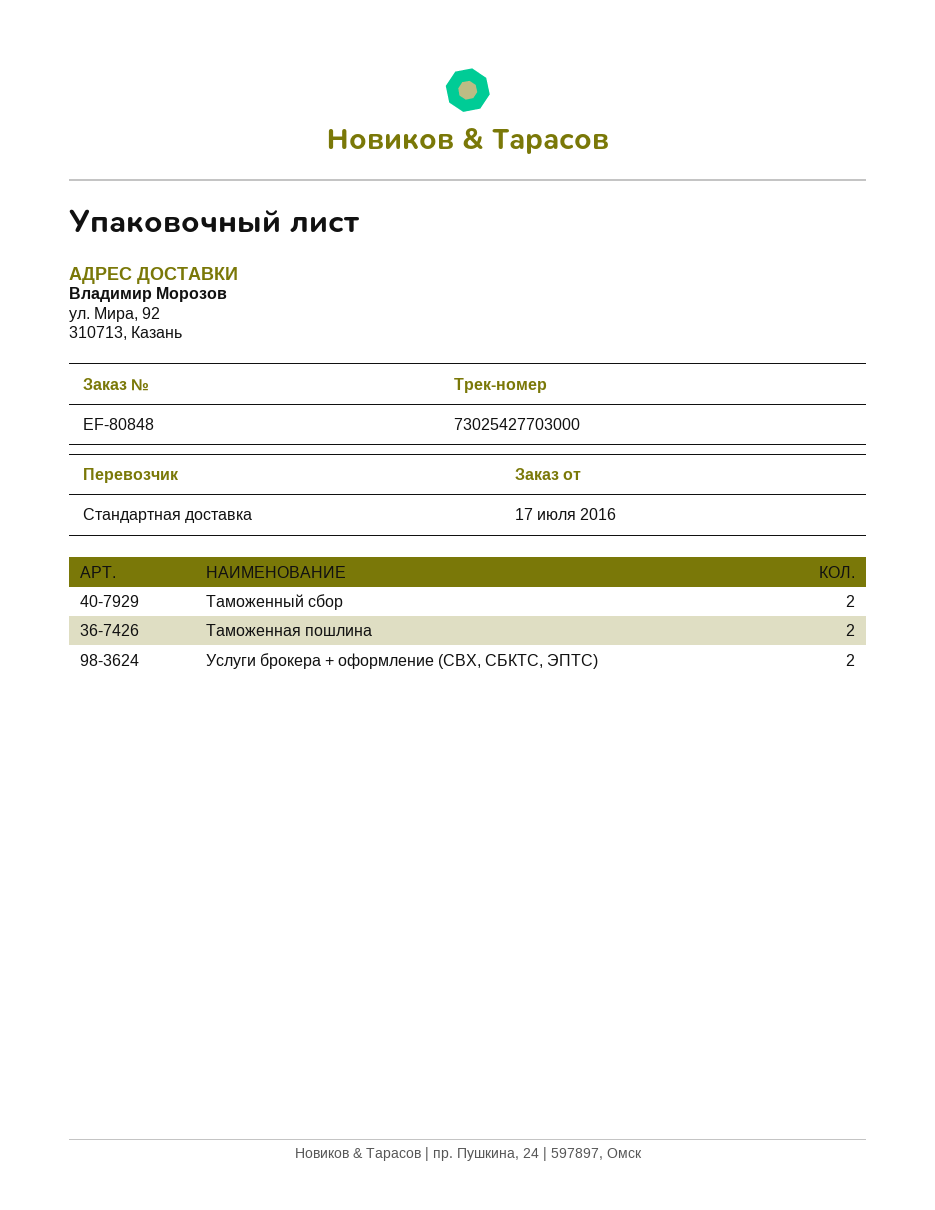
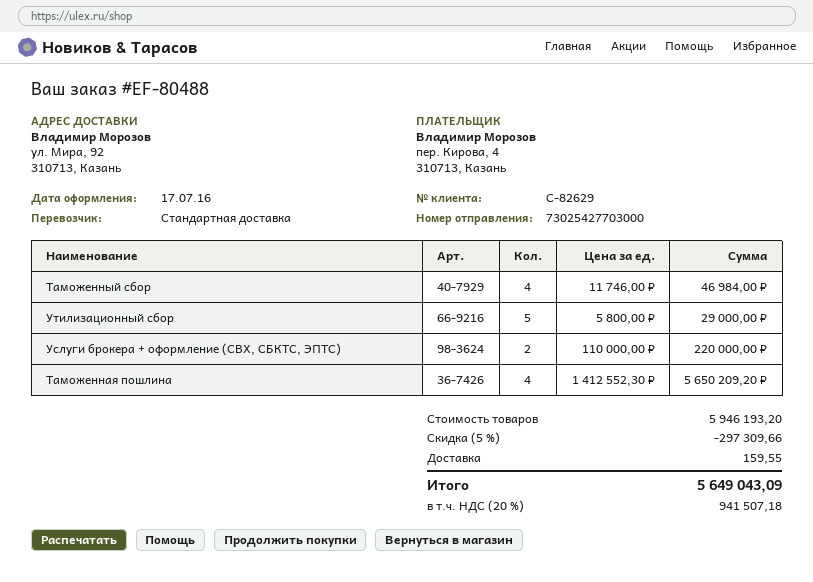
order number: EF-80848 -> EF-80488
Таможенный сбор: 2 -> 4
Таможенная пошлина: 2 -> 4
Утилизационный сбор: none -> 5

